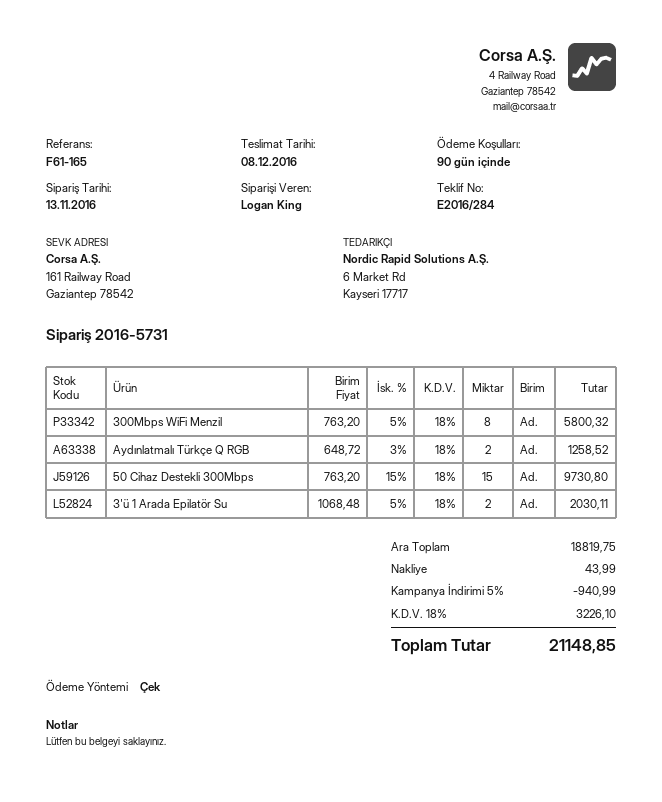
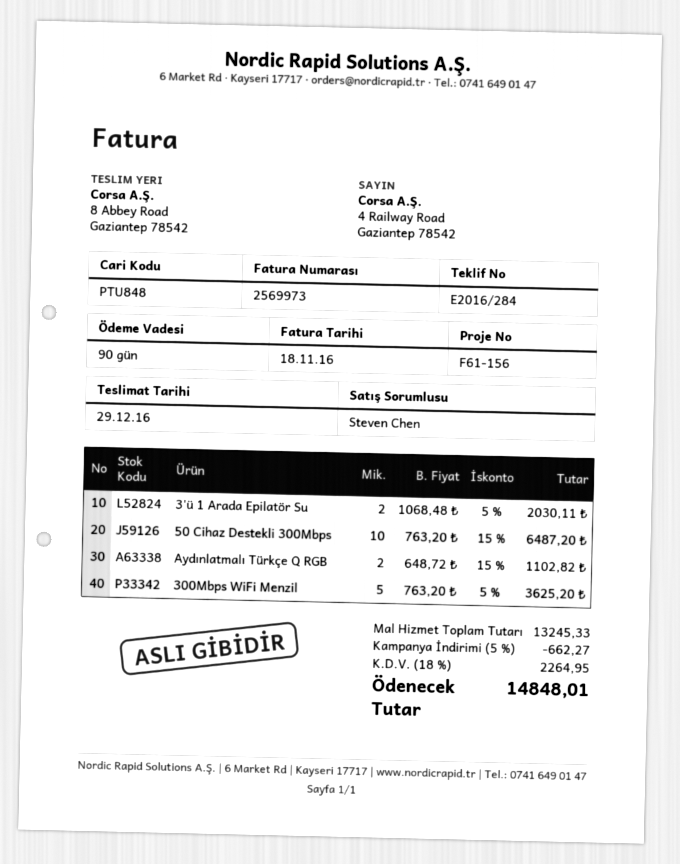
delivery date: 2016-12-08 -> 2016-12-29
reference: F61-165 -> F61-156
ship to: 161 Railway Road, Gaziantep 78542 -> 8 Abbey Road, Gaziantep 78542
300Mbps WiFi Menzil: 8 x 763.20 - 5% = 5800.32 -> 5 x 763.20 - 5% = 3625.20
Aydınlatmalı Türkçe Q RGB: 2 x 648.72 - 3% = 1258.52 -> 2 x 648.72 - 15% = 1102.82
50 Cihaz Destekli 300Mbps: 15 x 763.20 - 15% = 9730.80 -> 10 x 763.20 - 15% = 6487.20
subtotal: 18819.75 -> 13245.33
discount: 5% = 940.99 -> 5% = 662.27
shipping: 43.99 -> none
tax: 18% = 3226.10 -> 18% = 2264.95
total: 21148.85 -> 14848.01

